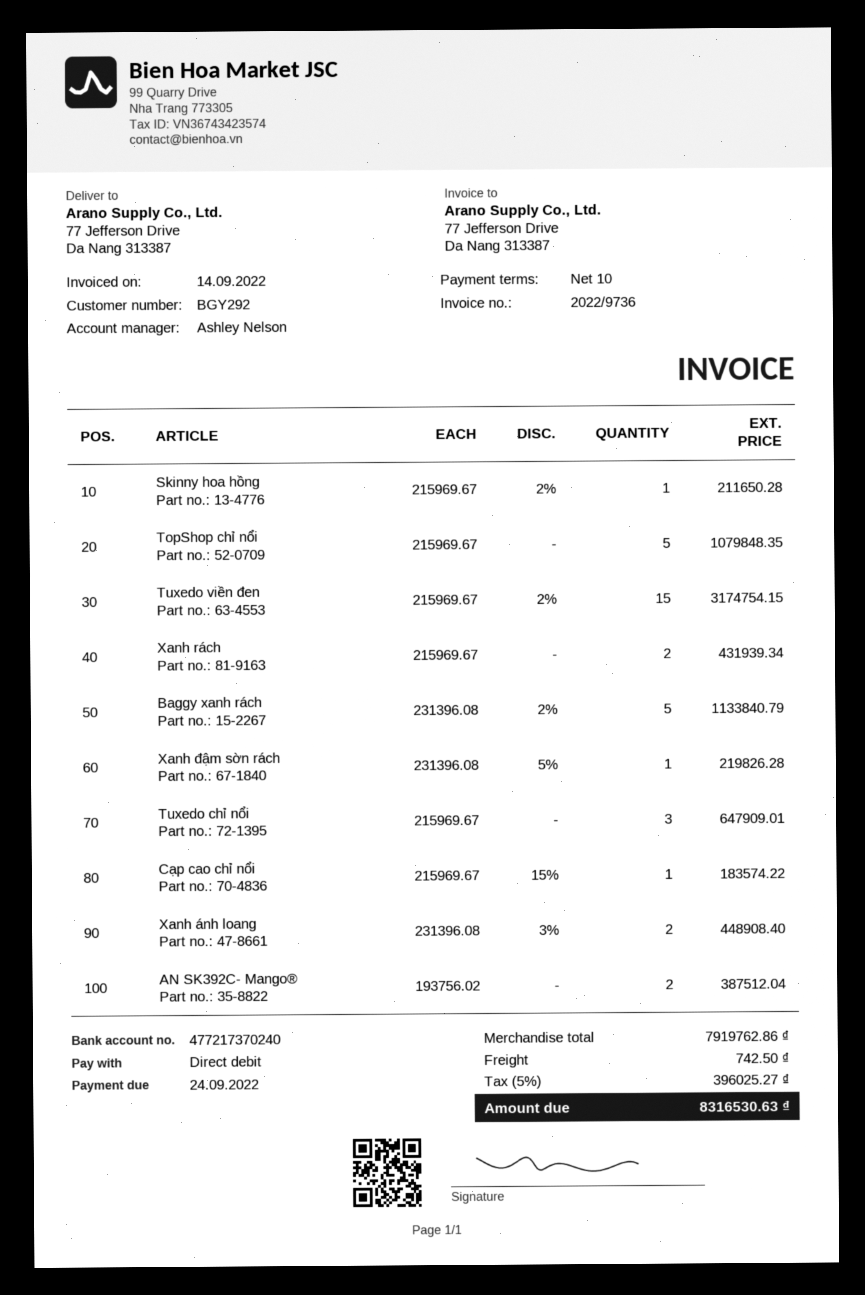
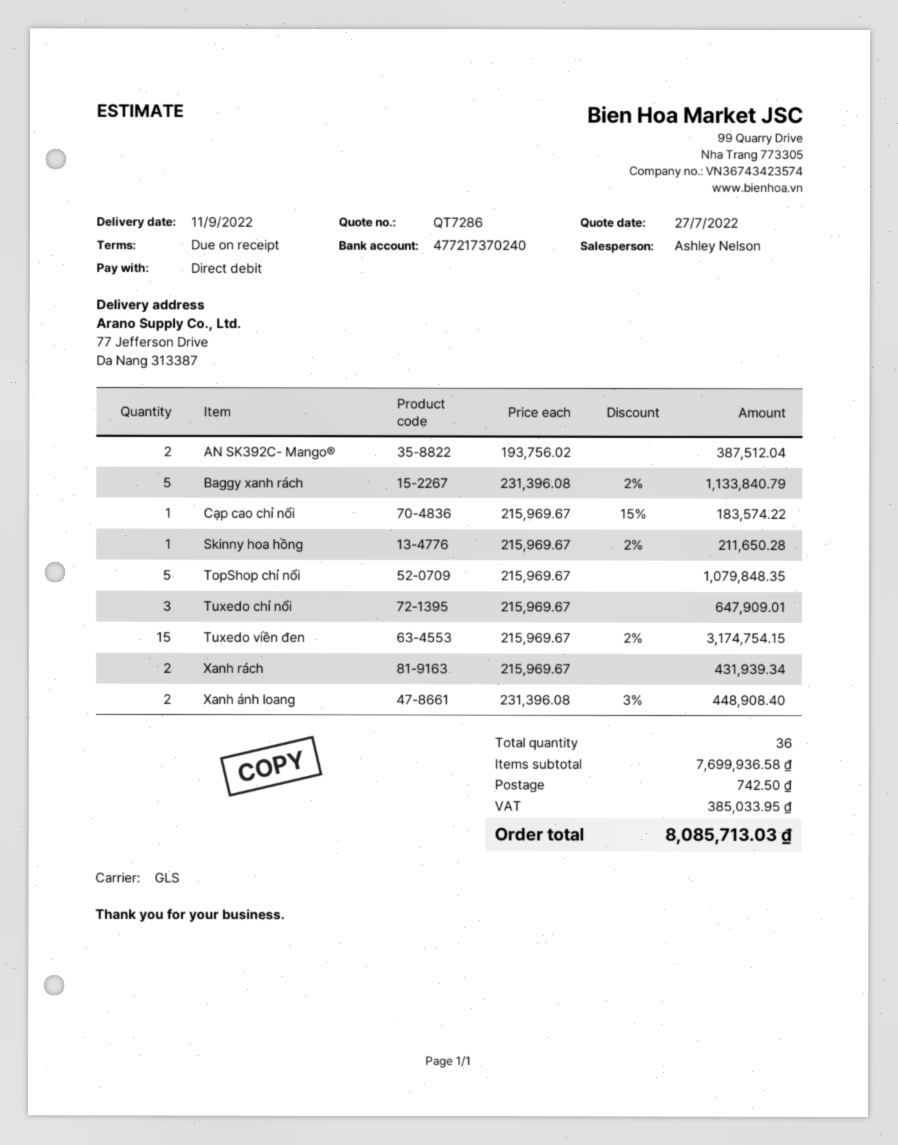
payment terms: 10 days -> on receipt
Xanh đậm sờn rách: 1 x 231396.08 - 5% = 219826.28 -> none
subtotal: 7919762.86 -> 7699936.58
tax: 396025.27 -> 385033.95
total: 8316530.63 -> 8085713.03

